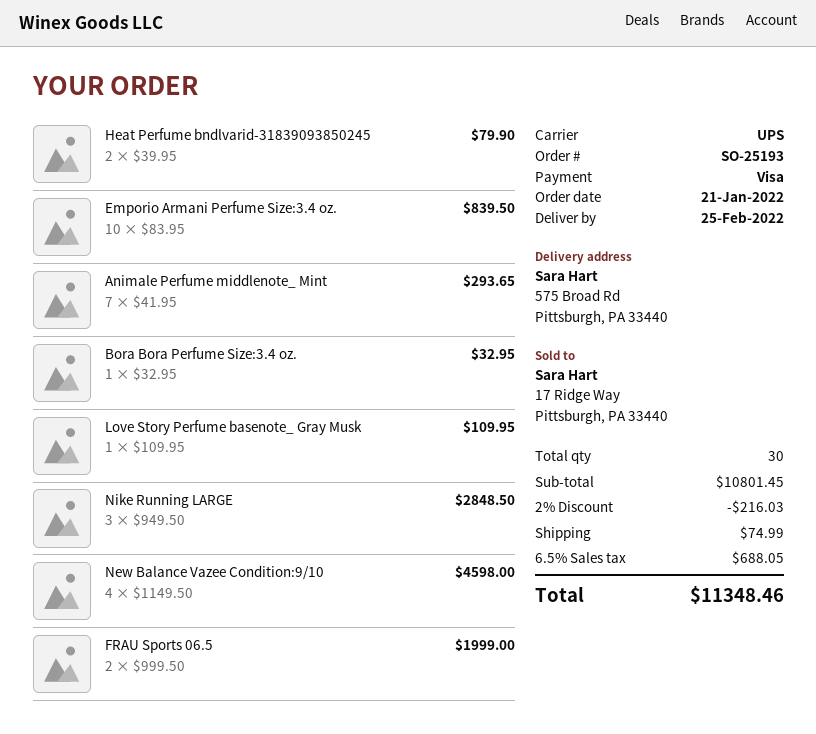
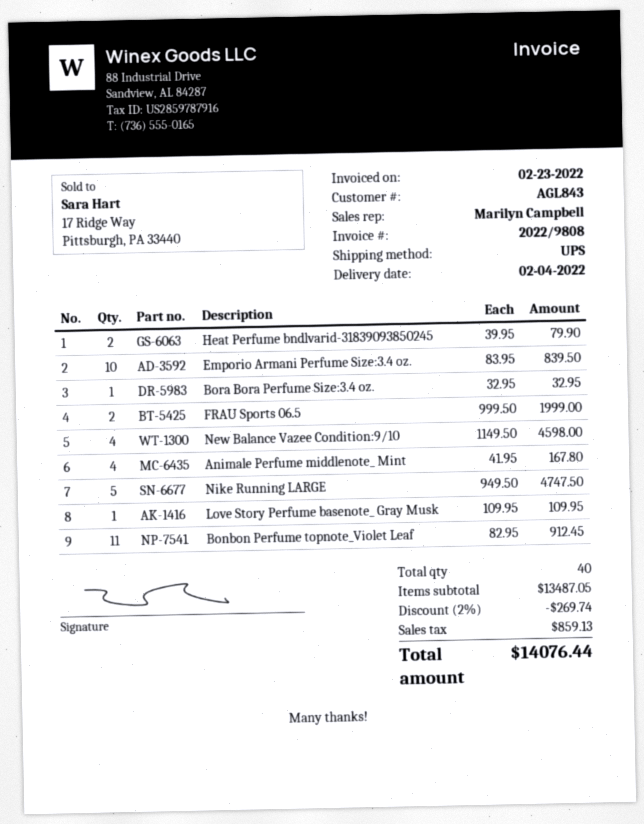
delivery date: 2022-02-25 -> 2022-02-04
Animale Perfume middlenote_ Mint: 7 x 41.95 = 293.65 -> 4 x 41.95 = 167.80
Nike Running LARGE: 3 x 949.50 = 2848.50 -> 5 x 949.50 = 4747.50
Bonbon Perfume topnote_Violet Leaf: none -> 11 x 82.95 = 912.45
total quantity: 30 -> 40
subtotal: 10801.45 -> 13487.05
discount: 2% = 216.03 -> 2% = 269.74
shipping: 74.99 -> none
tax: 688.05 -> 859.13
total: 11348.46 -> 14076.44

